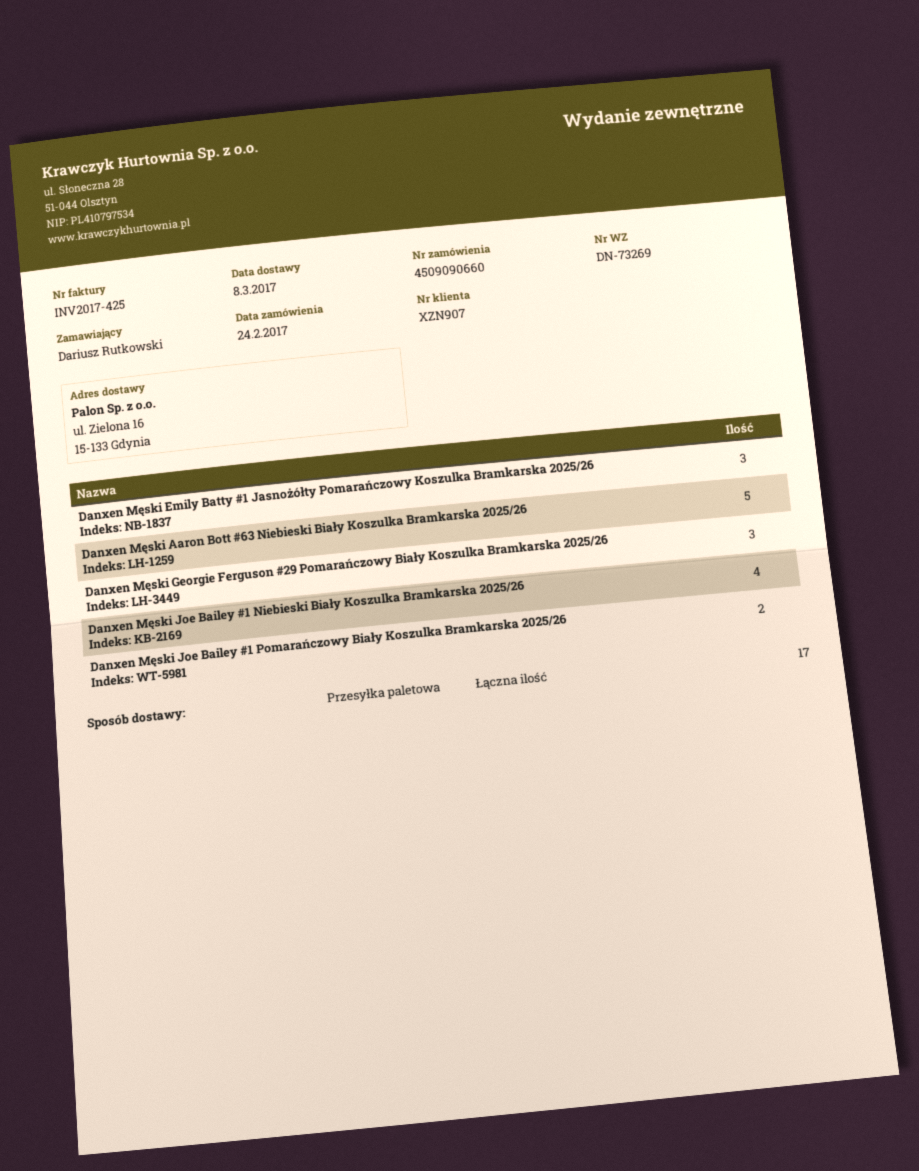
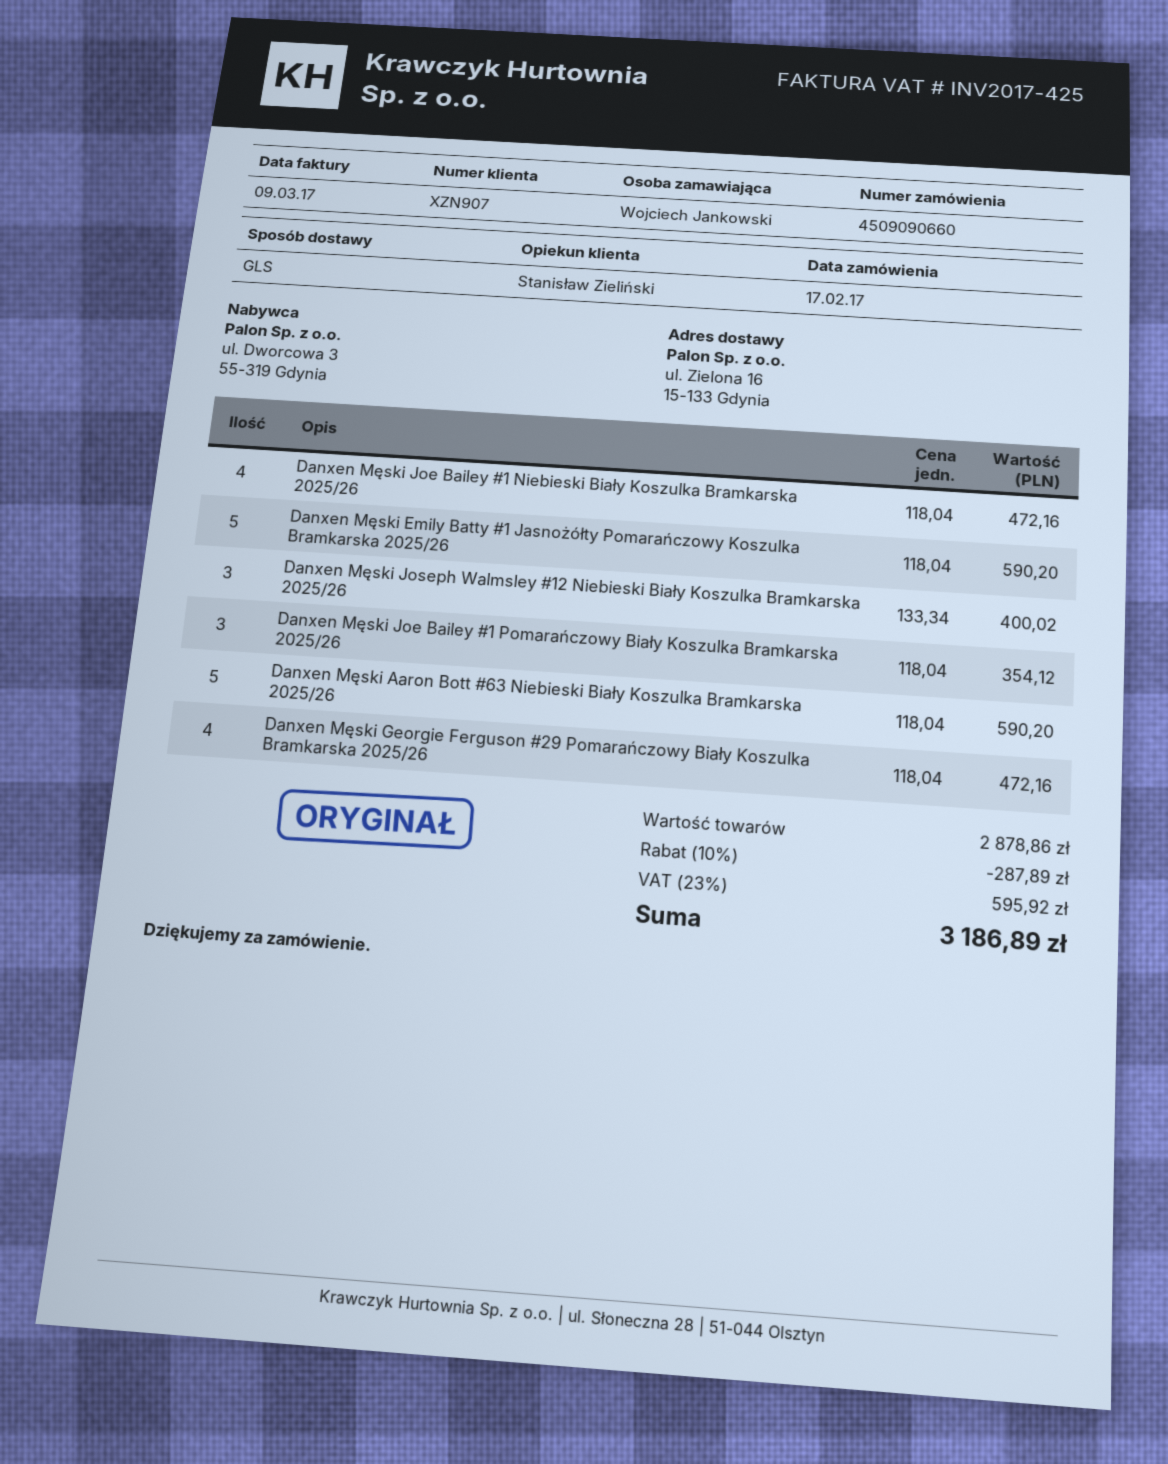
order date: 2017-02-24 -> 2017-02-17
ordered by: Dariusz Rutkowski -> Wojciech Jankowski
shipping method: pallet freight -> GLS
Danxen Męski Emily Batty #1 Jasnożółty Pomarańczowy Koszulka Bramkarska 2025/26: 3 -> 5
Danxen Męski Georgie Ferguson #29 Pomarańczowy Biały Koszulka Bramkarska 2025/26: 3 -> 4
Danxen Męski Joe Bailey #1 Pomarańczowy Biały Koszulka Bramkarska 2025/26: 2 -> 3
Danxen Męski Joseph Walmsley #12 Niebieski Biały Koszulka Bramkarska 2025/26: none -> 3

